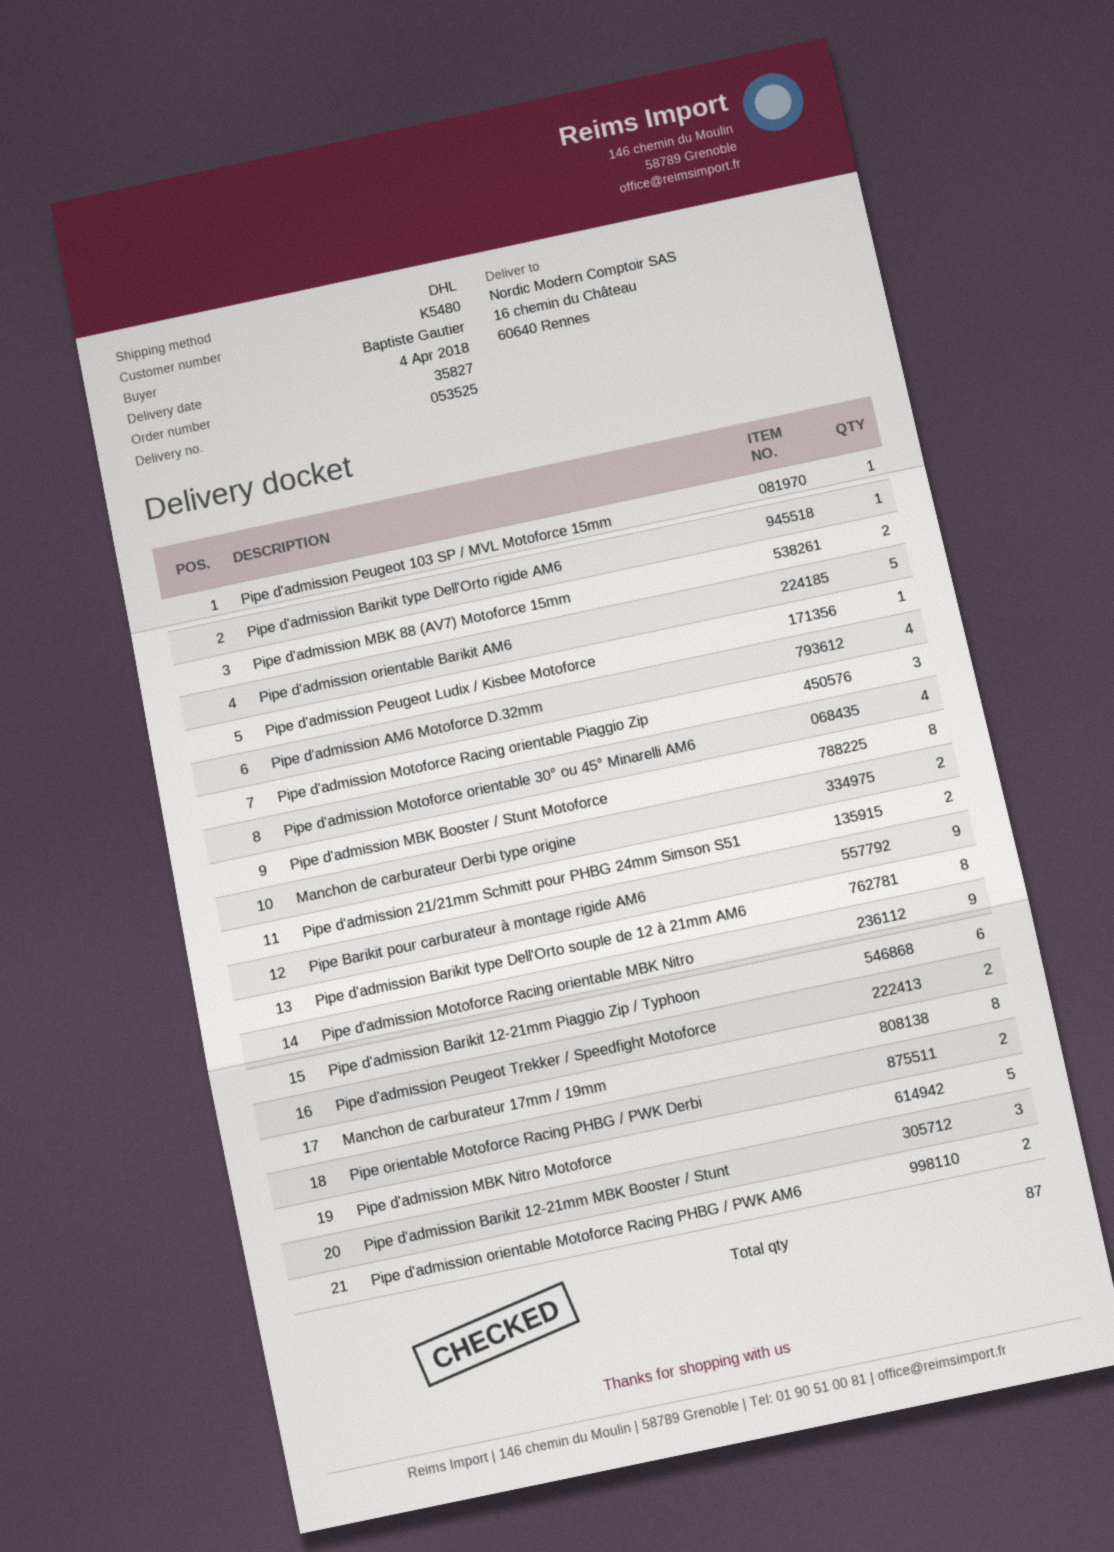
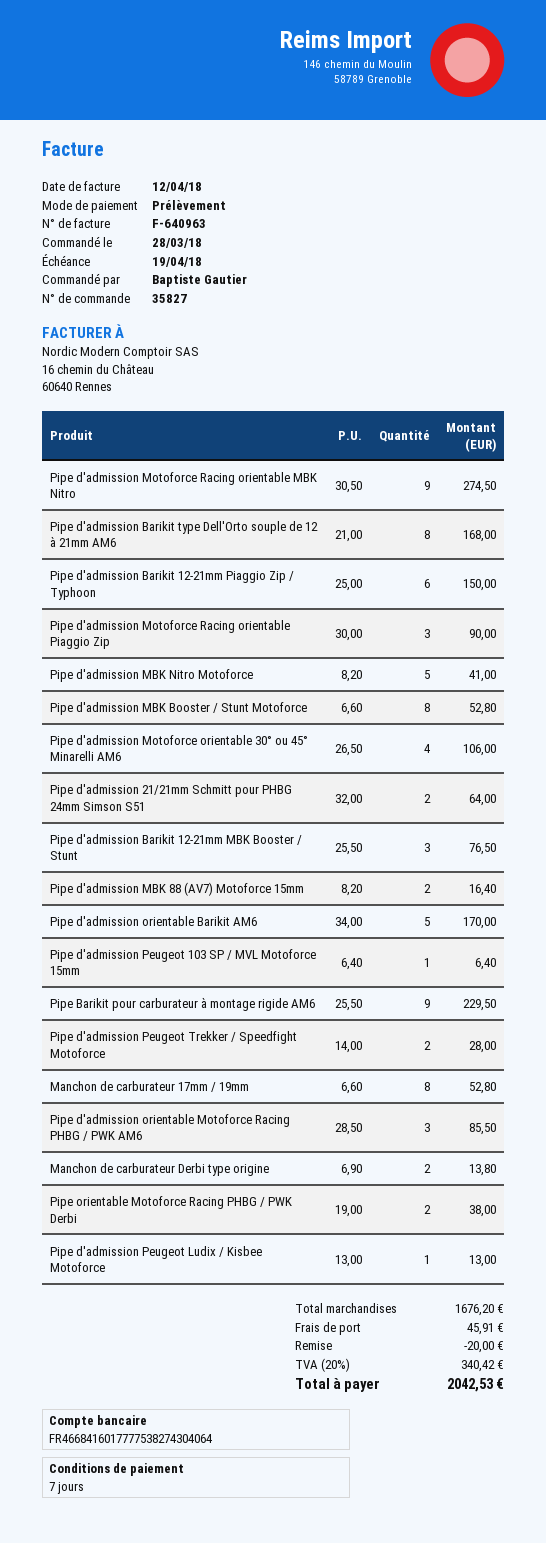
Pipe d'admission Barikit type Dell'Orto rigide AM6: 1 -> none
Pipe d'admission AM6 Motoforce D.32mm: 4 -> none
Pipe d'admission orientable Motoforce Racing PHBG / PWK AM6: 2 -> 3

